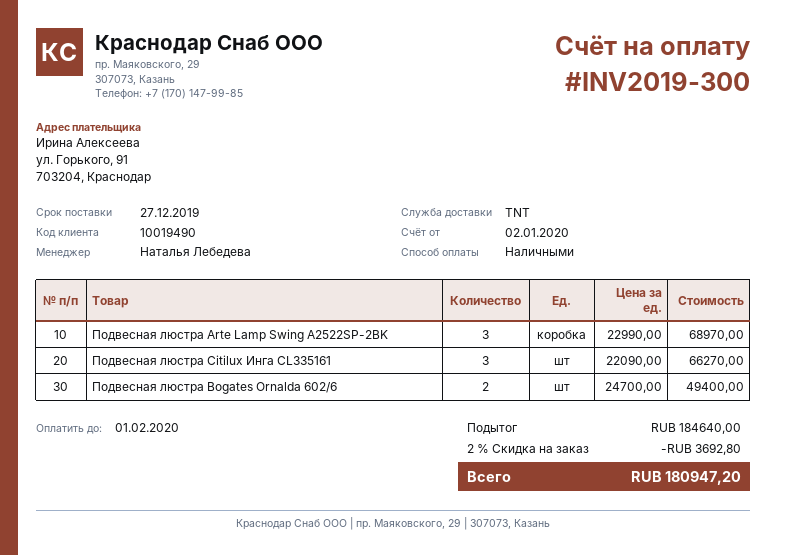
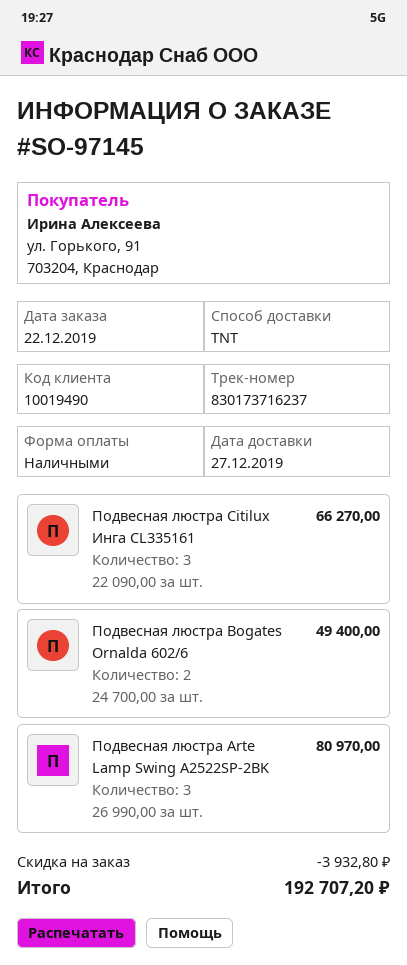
Подвесная люстра Arte Lamp Swing A2522SP-2BK: 3 x 22990.00 = 68970.00 -> 3 x 26990.00 = 80970.00
discount: 3692.80 -> 3932.80
total: 180947.20 -> 192707.20

